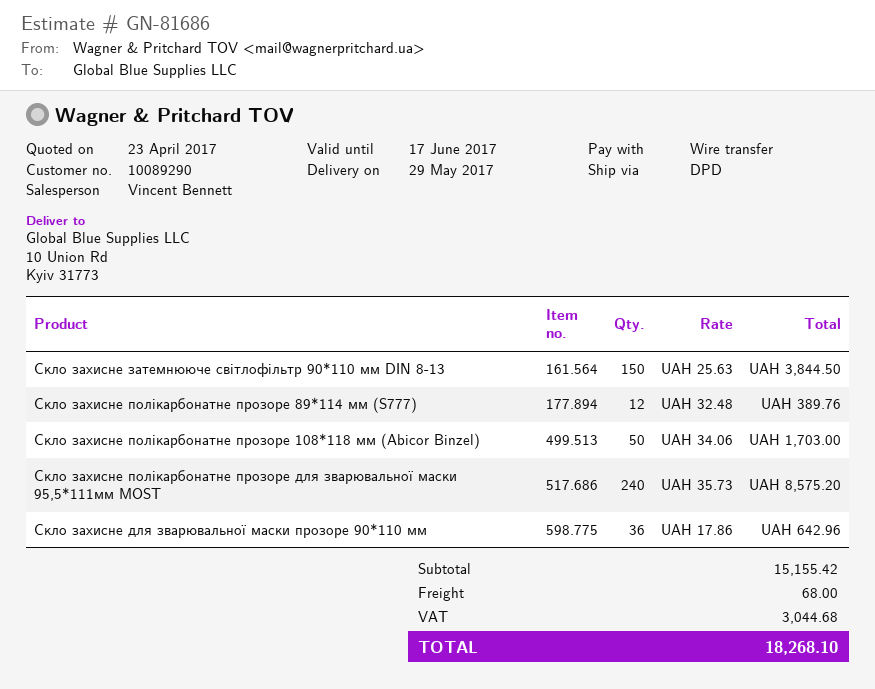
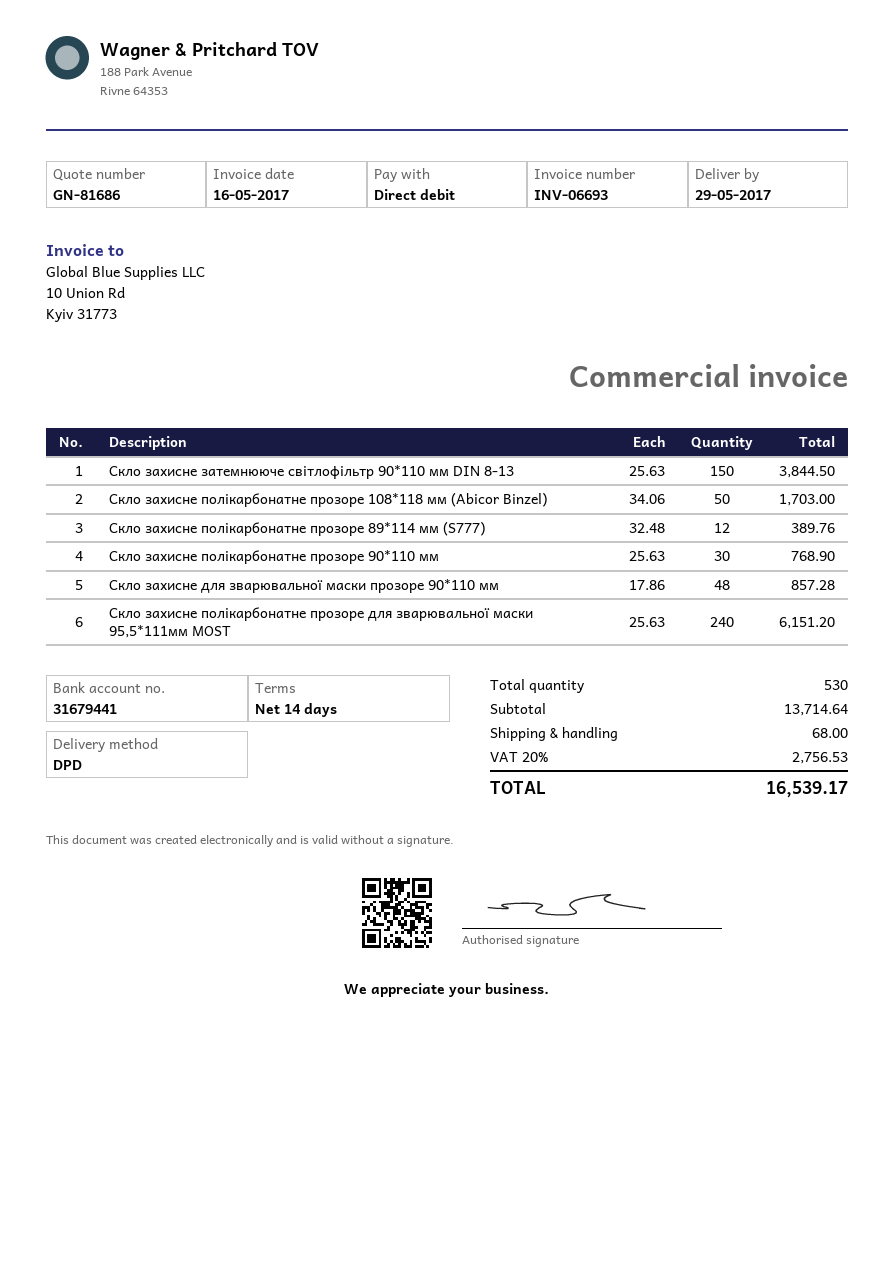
payment method: bank transfer -> direct debit
Скло захисне полікарбонатне прозоре для зварювальної маски 95,5*111мм MOST: 240 x 35.73 = 8575.20 -> 240 x 25.63 = 6151.20
Скло захисне для зварювальної маски прозоре 90*110 мм: 36 x 17.86 = 642.96 -> 48 x 17.86 = 857.28
Скло захисне полікарбонатне прозоре 90*110 мм: none -> 30 x 25.63 = 768.90
subtotal: 15155.42 -> 13714.64
tax: 3044.68 -> 2756.53
total: 18268.10 -> 16539.17

